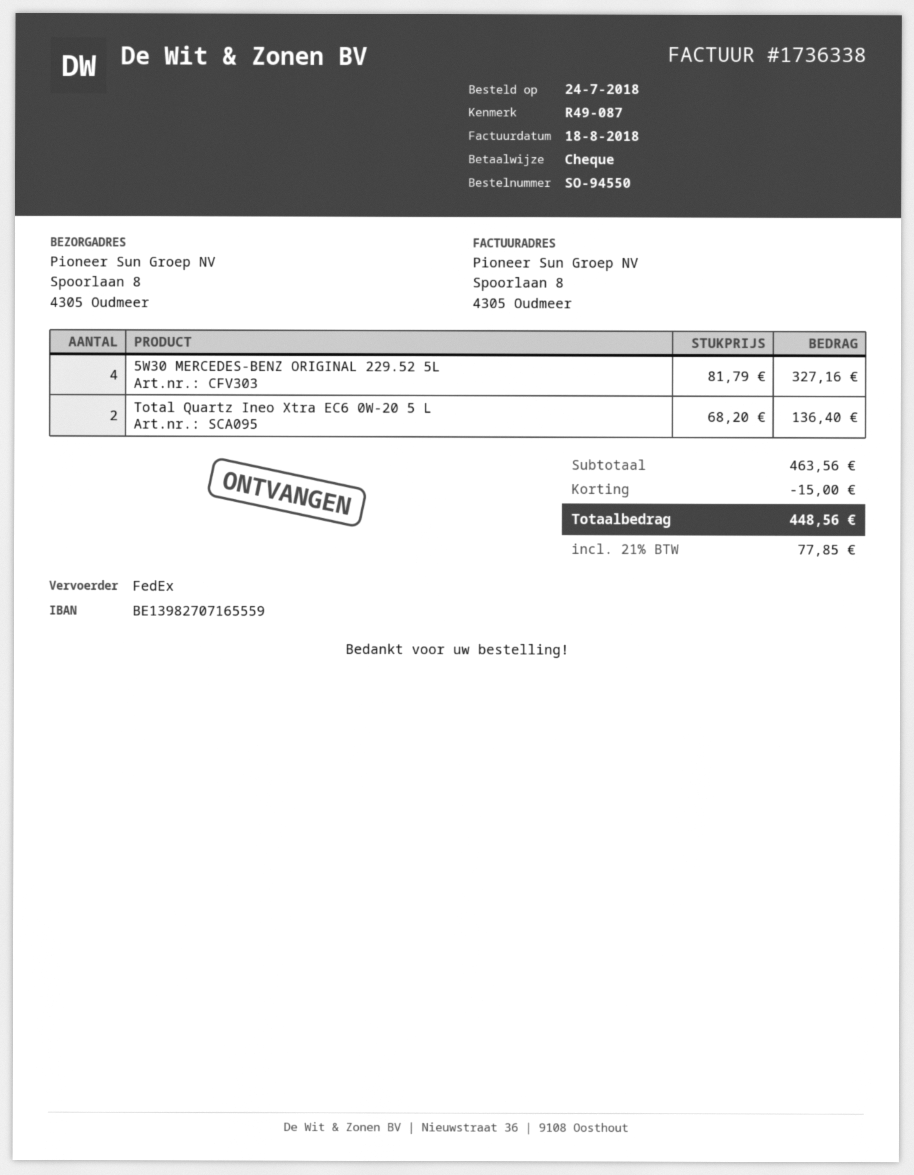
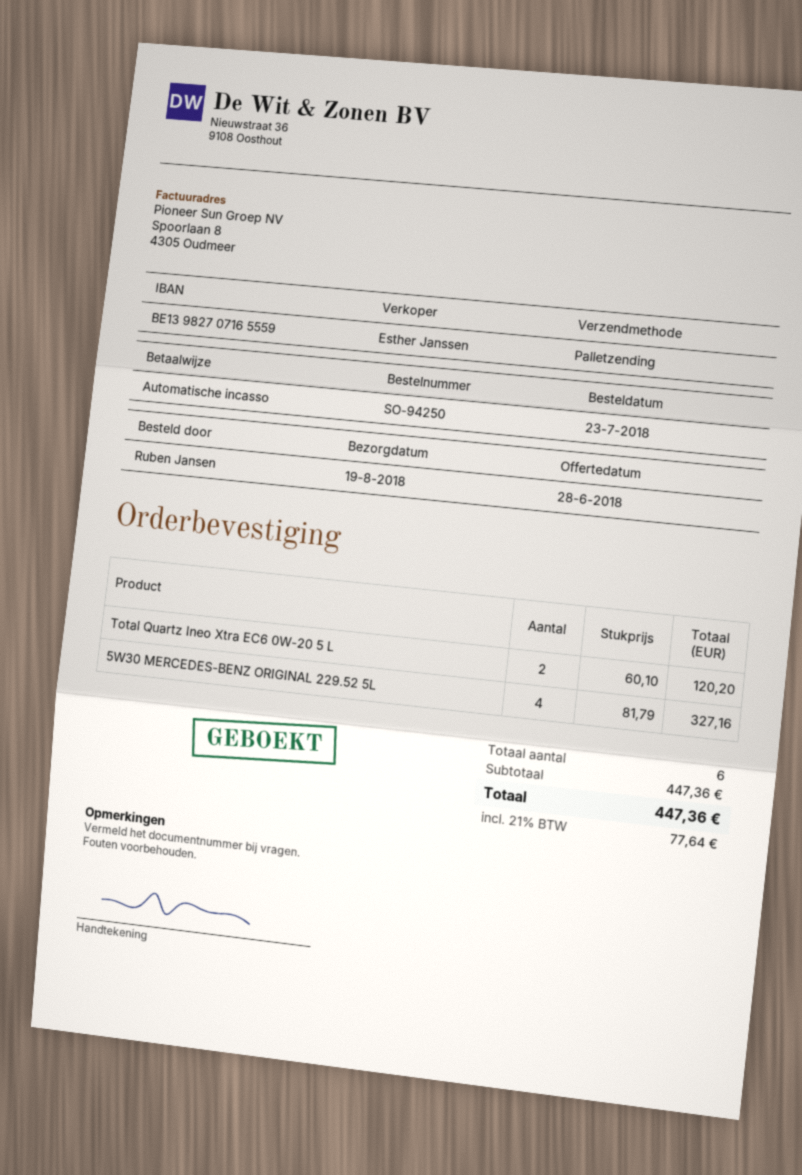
order number: SO-94550 -> SO-94250
order date: 2018-07-24 -> 2018-07-23
payment method: cheque -> direct debit
shipping method: FedEx -> pallet freight
Total Quartz Ineo Xtra EC6 0W-20 5 L: 2 x 68.20 = 136.40 -> 2 x 60.10 = 120.20
subtotal: 463.56 -> 447.36
discount: 15.00 -> none
tax: 21% = 77.85 -> 21% = 77.64
total: 448.56 -> 447.36

